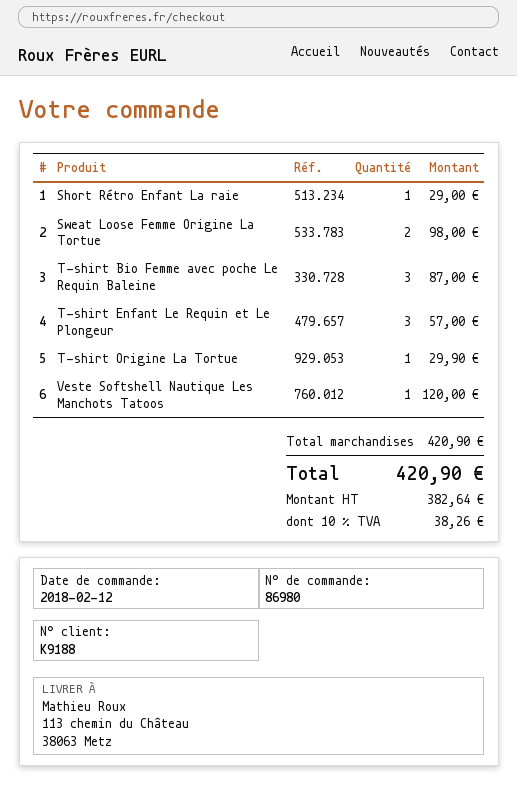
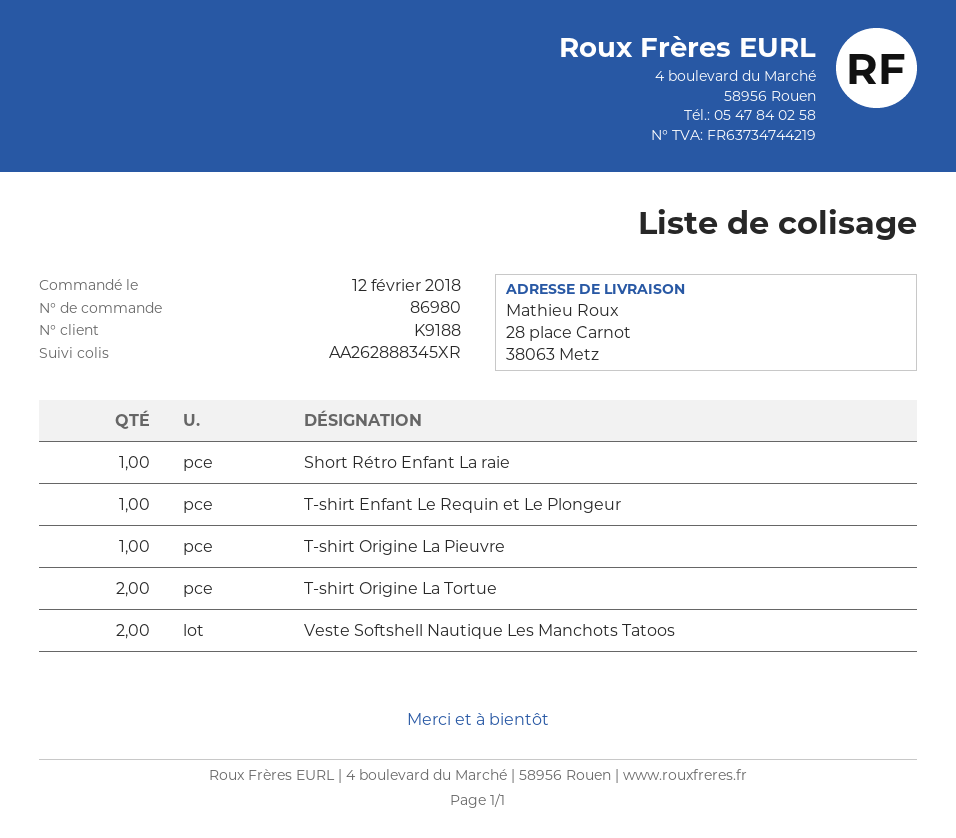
ship to: 113 chemin du Château, 38063 Metz -> 28 place Carnot, 38063 Metz
Sweat Loose Femme Origine La Tortue: 2 -> none
T-shirt Bio Femme avec poche Le Requin Baleine: 3 -> none
T-shirt Enfant Le Requin et Le Plongeur: 3 -> 1
T-shirt Origine La Tortue: 1 -> 2
Veste Softshell Nautique Les Manchots Tatoos: 1 -> 2
T-shirt Origine La Pieuvre: none -> 1

